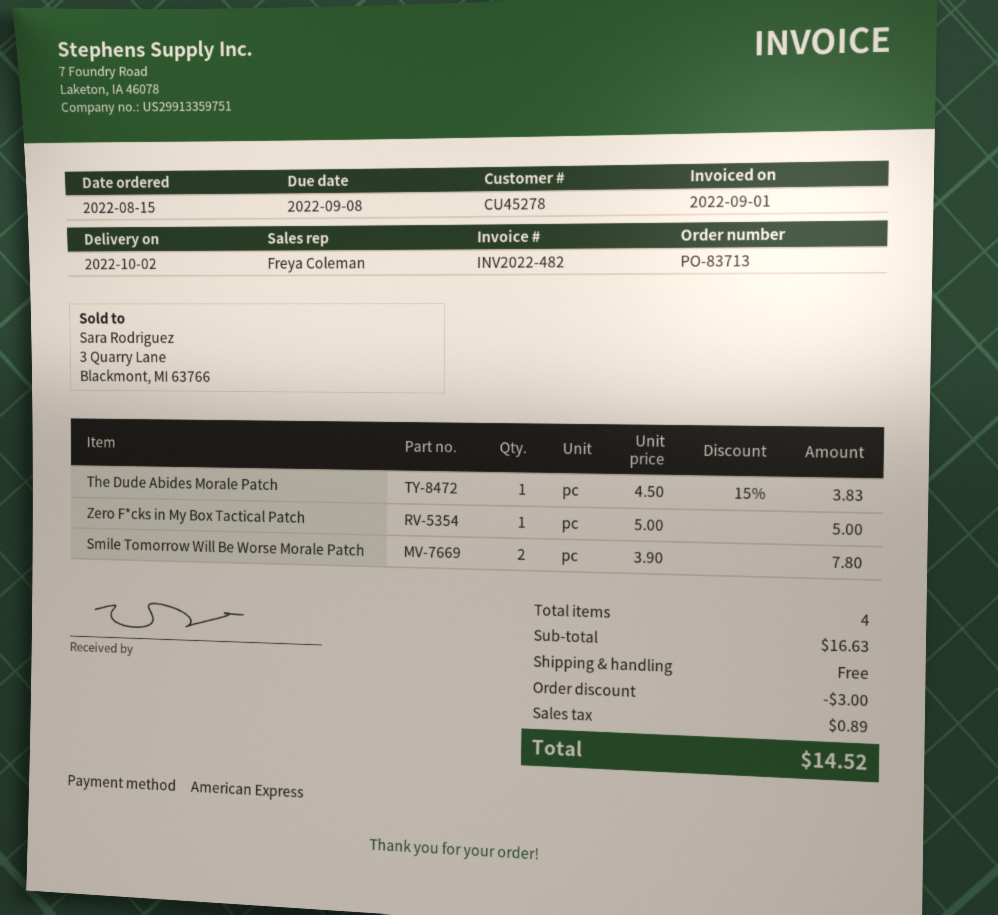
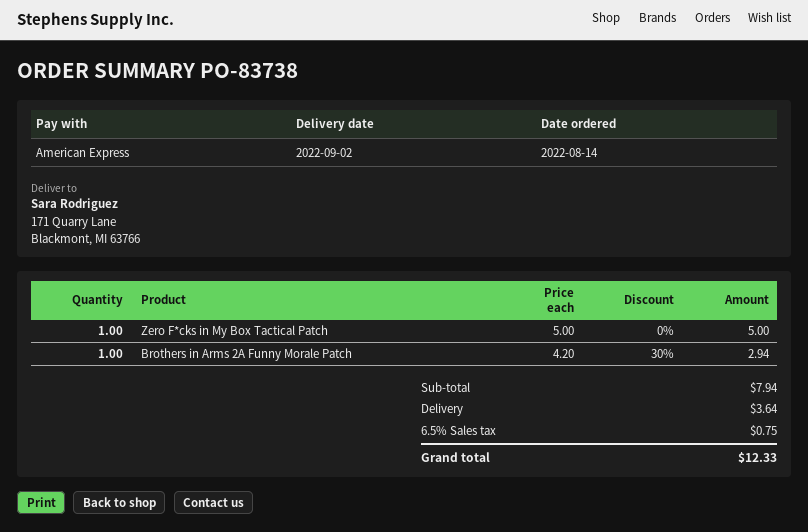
order number: PO-83713 -> PO-83738
order date: 2022-08-15 -> 2022-08-14
delivery date: 2022-10-02 -> 2022-09-02
The Dude Abides Morale Patch: 1 x 4.50 - 15% = 3.83 -> none
Smile Tomorrow Will Be Worse Morale Patch: 2 x 3.90 = 7.80 -> none
Brothers in Arms 2A Funny Morale Patch: none -> 1 x 4.20 - 30% = 2.94
subtotal: 16.63 -> 7.94
discount: 3.00 -> none
shipping: 0.00 -> 3.64
tax: 0.89 -> 0.75
total: 14.52 -> 12.33

